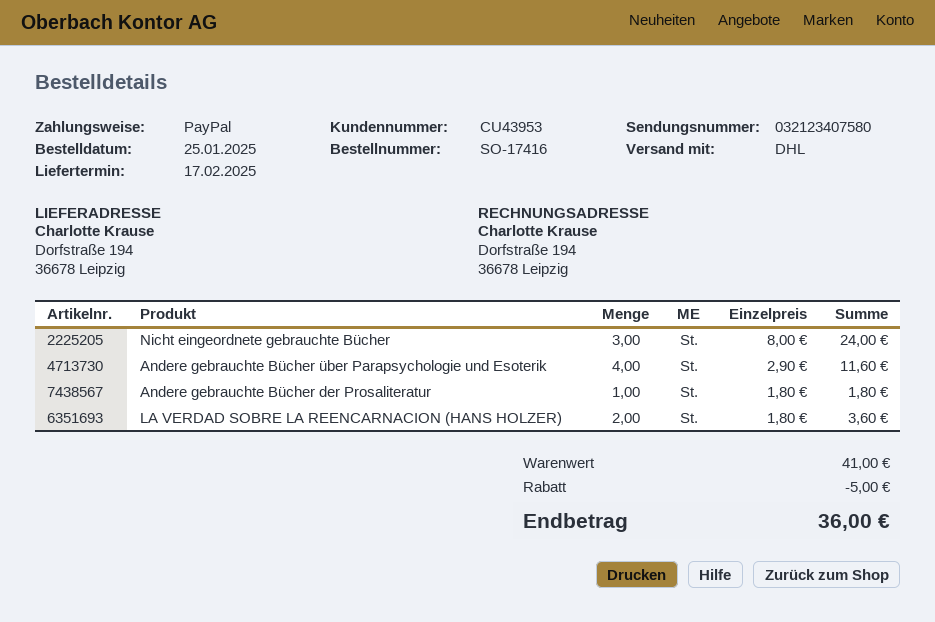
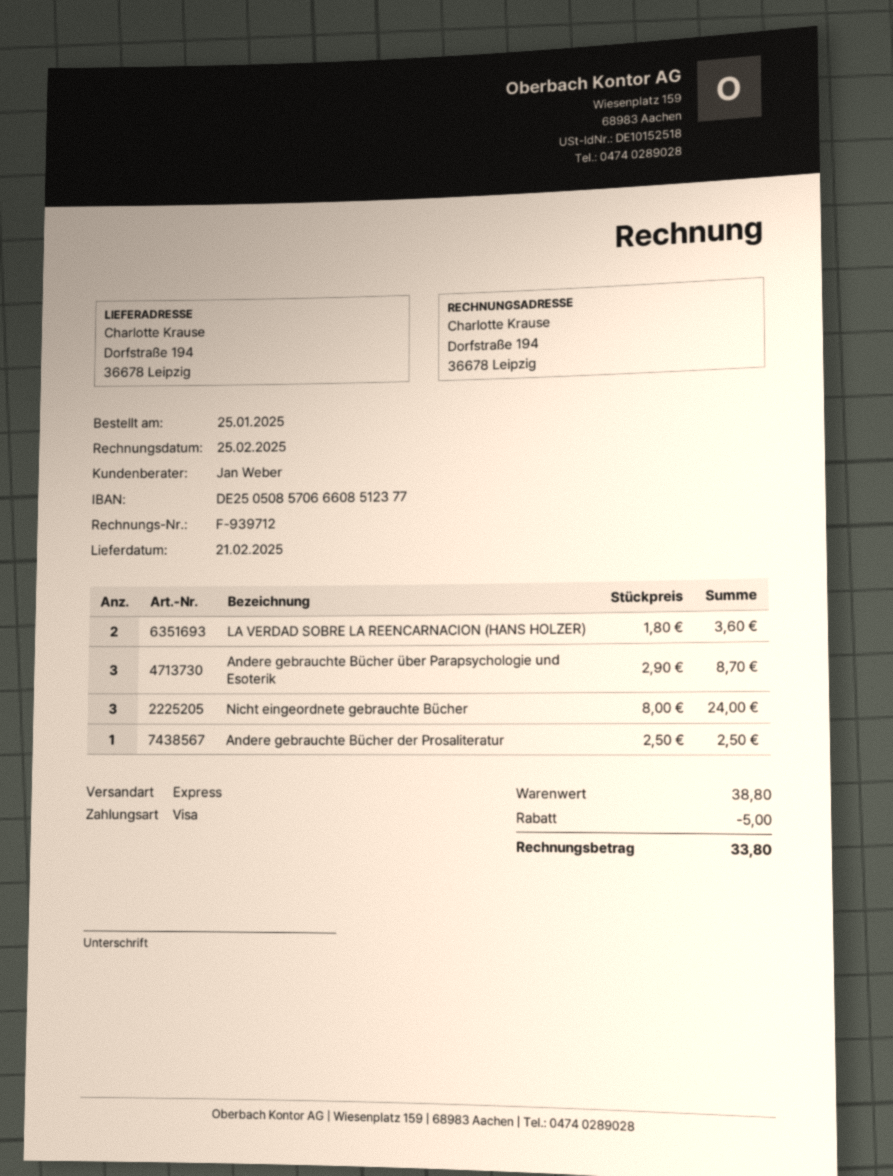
delivery date: 2025-02-17 -> 2025-02-21
payment method: PayPal -> Visa
shipping method: DHL -> express
Andere gebrauchte Bücher über Parapsychologie und Esoterik: 4 x 2.90 = 11.60 -> 3 x 2.90 = 8.70
Andere gebrauchte Bücher der Prosaliteratur: 1 x 1.80 = 1.80 -> 1 x 2.50 = 2.50
subtotal: 41.00 -> 38.80
total: 36.00 -> 33.80

